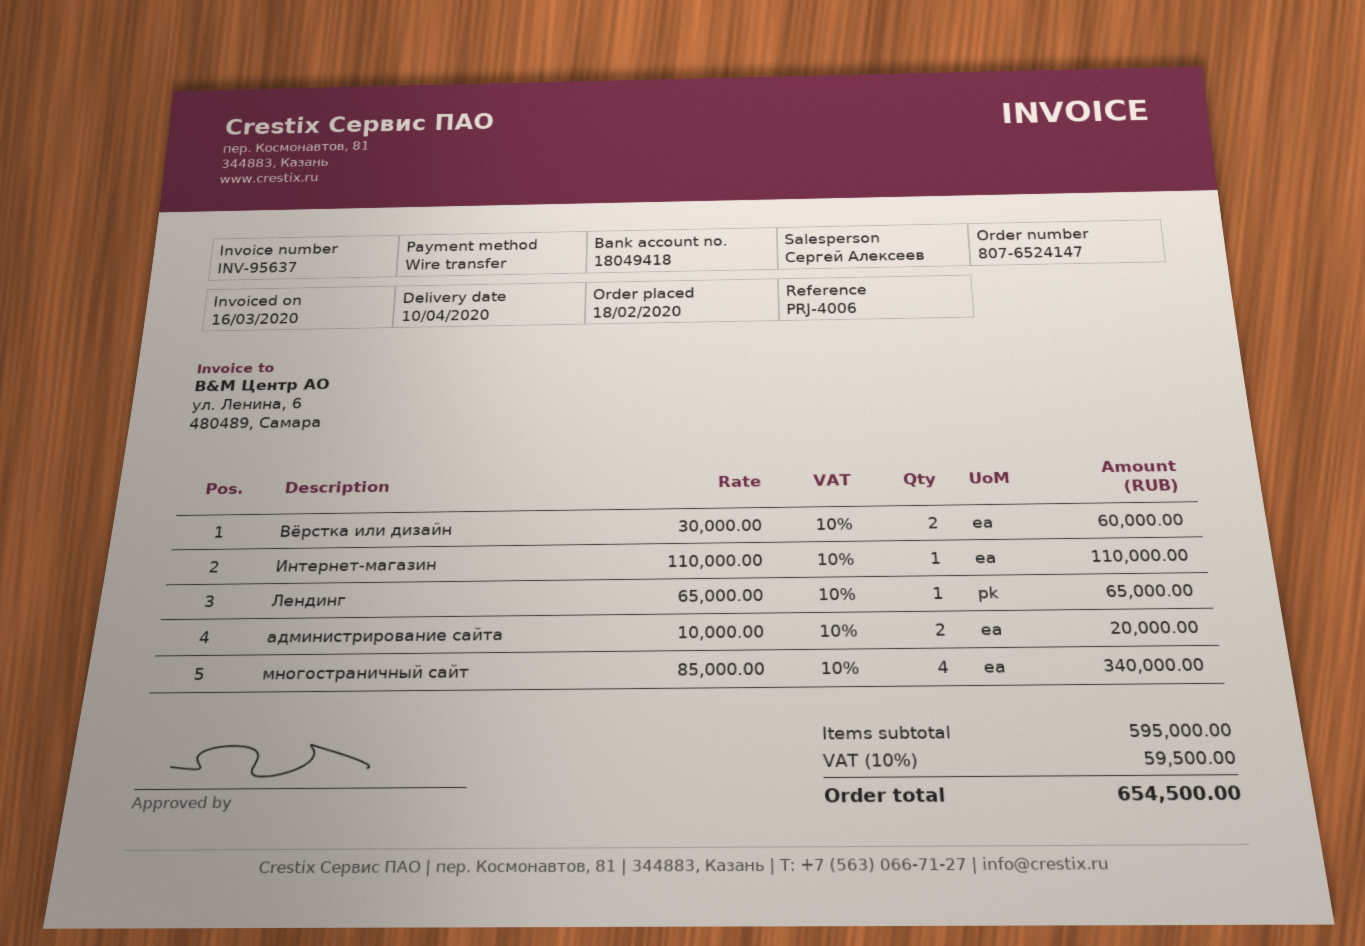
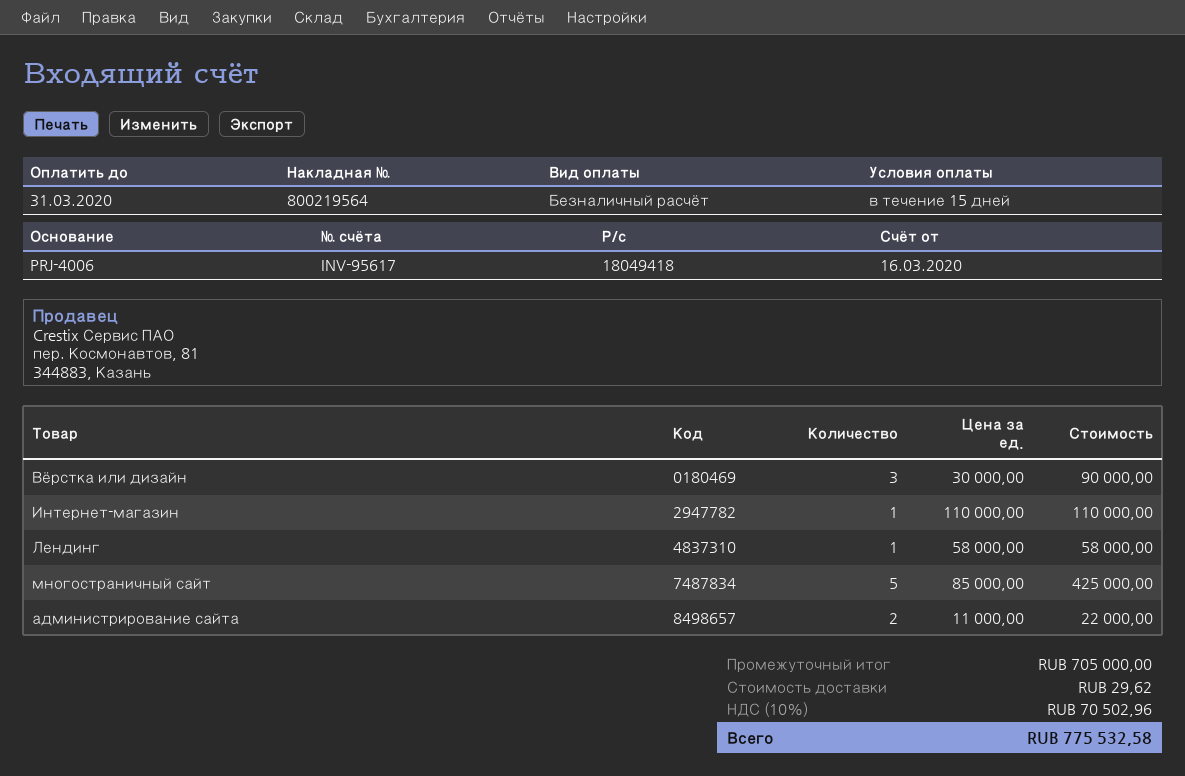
invoice number: INV-95637 -> INV-95617
Вёрстка или дизайн: 2 x 30000.00 = 60000.00 -> 3 x 30000.00 = 90000.00
Лендинг: 1 x 65000.00 = 65000.00 -> 1 x 58000.00 = 58000.00
администрирование сайта: 2 x 10000.00 = 20000.00 -> 2 x 11000.00 = 22000.00
многостраничный сайт: 4 x 85000.00 = 340000.00 -> 5 x 85000.00 = 425000.00
subtotal: 595000.00 -> 705000.00
shipping: none -> 29.62
tax: 10% = 59500.00 -> 10% = 70502.96
total: 654500.00 -> 775532.58

